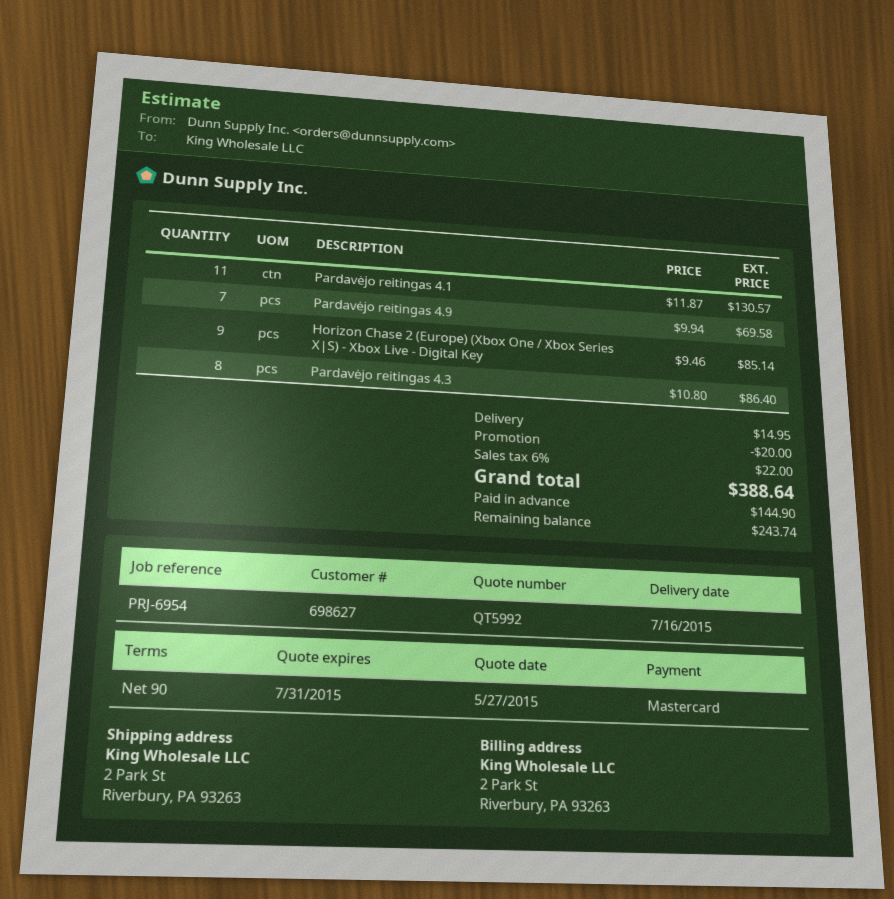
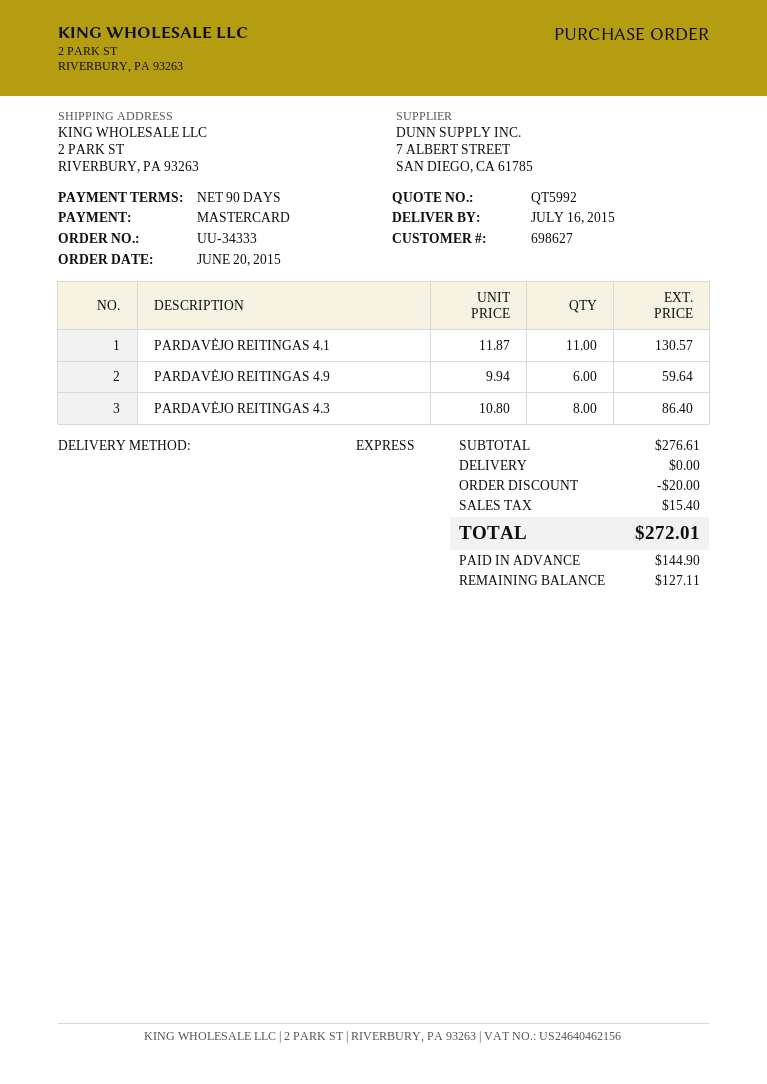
Pardavėjo reitingas 4.9: 7 x 9.94 = 69.58 -> 6 x 9.94 = 59.64
Horizon Chase 2 (Europe) (Xbox One / Xbox Series X|S) - Xbox Live - Digital Key: 9 x 9.46 = 85.14 -> none
shipping: 14.95 -> 0.00
tax: 22.00 -> 15.40
total: 388.64 -> 272.01
balance: 243.74 -> 127.11

